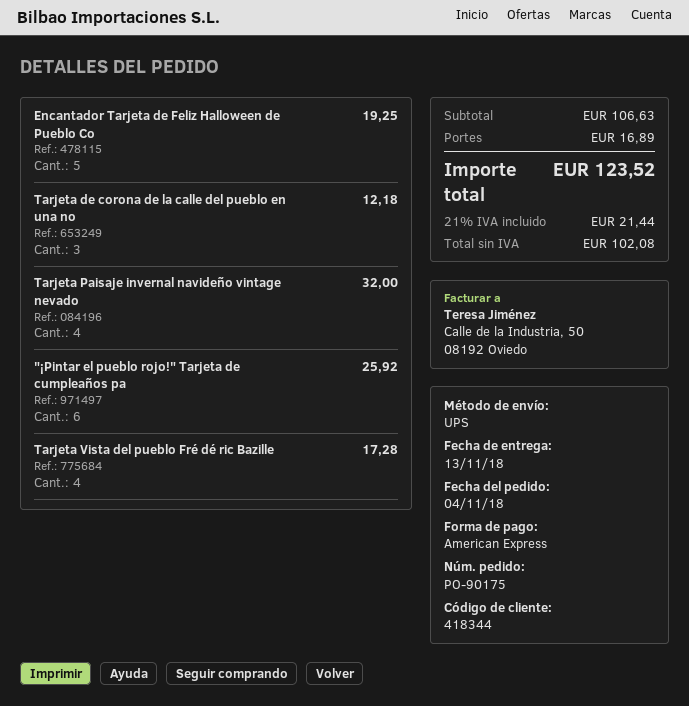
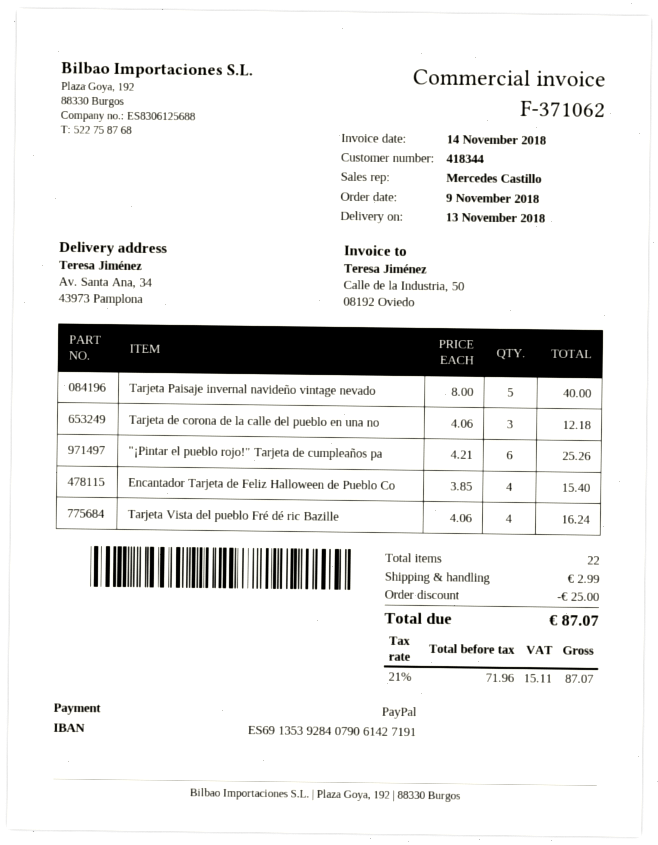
order date: 2018-11-04 -> 2018-11-09
payment method: American Express -> PayPal
Encantador Tarjeta de Feliz Halloween de Pueblo Co: 5 for 19.25 -> 4 for 15.40
Tarjeta Paisaje invernal navideño vintage nevado: 4 for 32.00 -> 5 for 40.00
"¡Pintar el pueblo rojo!" Tarjeta de cumpleaños pa: 6 for 25.92 -> 6 for 25.26
Tarjeta Vista del pueblo Fré dé ric Bazille: 4 for 17.28 -> 4 for 16.24
discount: none -> 25.00
shipping: 16.89 -> 2.99
net: 102.08 -> 71.96
tax: 21% = 21.44 -> 21% = 15.11
total: 123.52 -> 87.07

